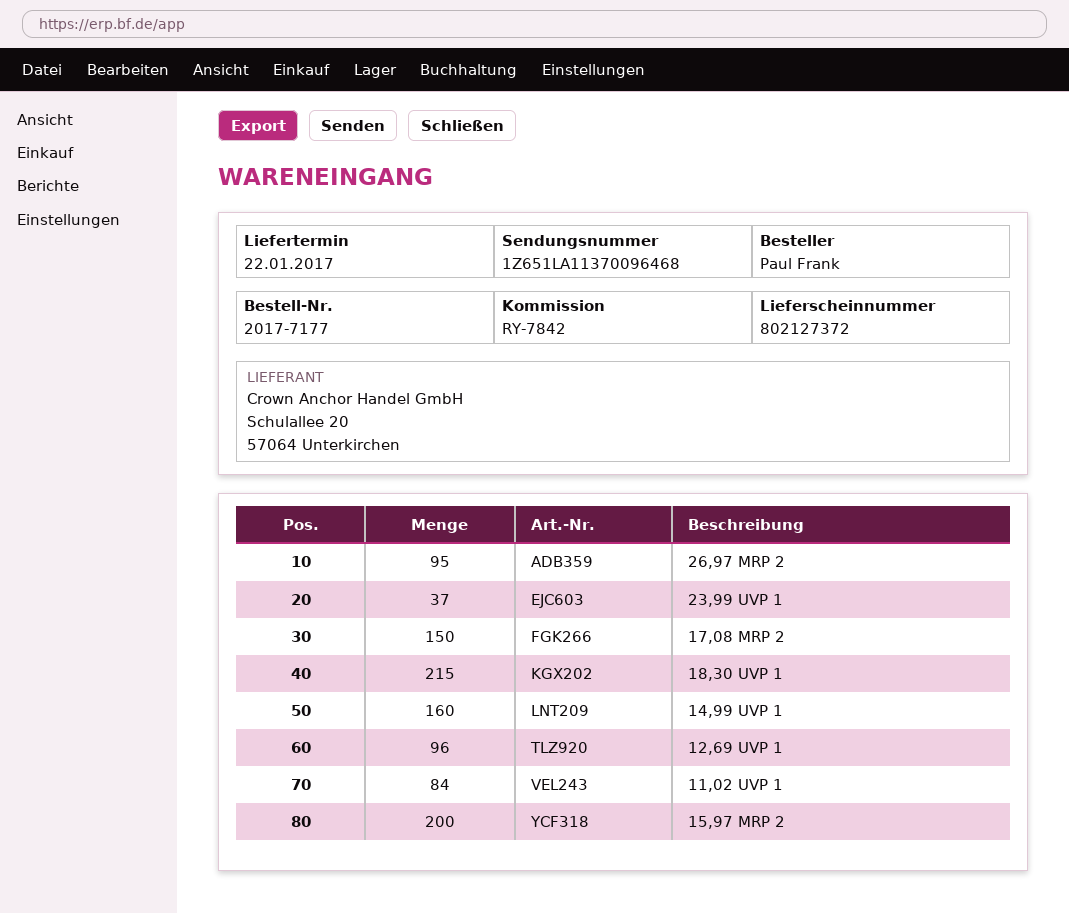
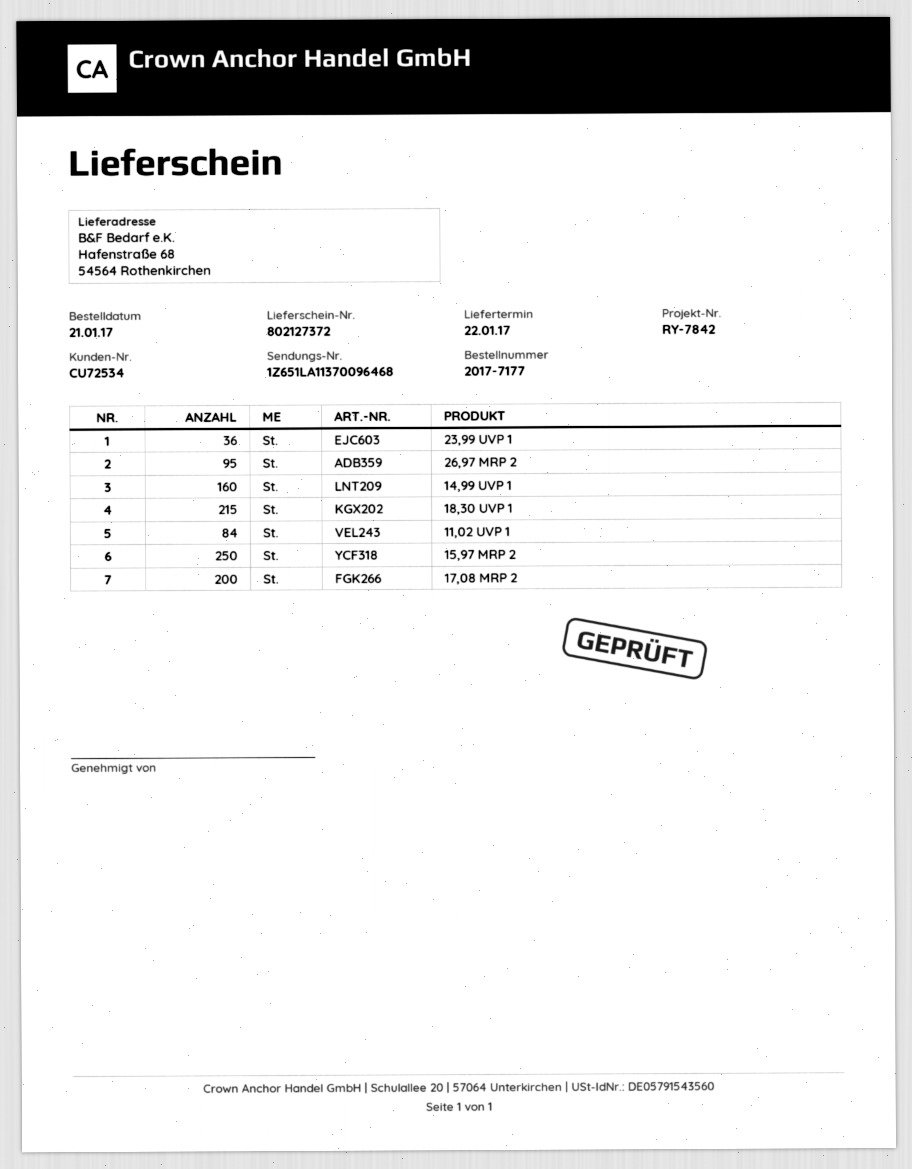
23,99 UVP 1: 37 -> 36
17,08 MRP 2: 150 -> 200
12,69 UVP 1: 96 -> none
15,97 MRP 2: 200 -> 250

